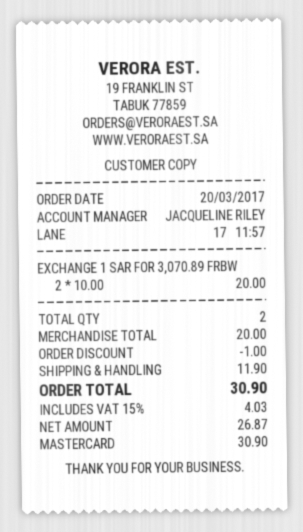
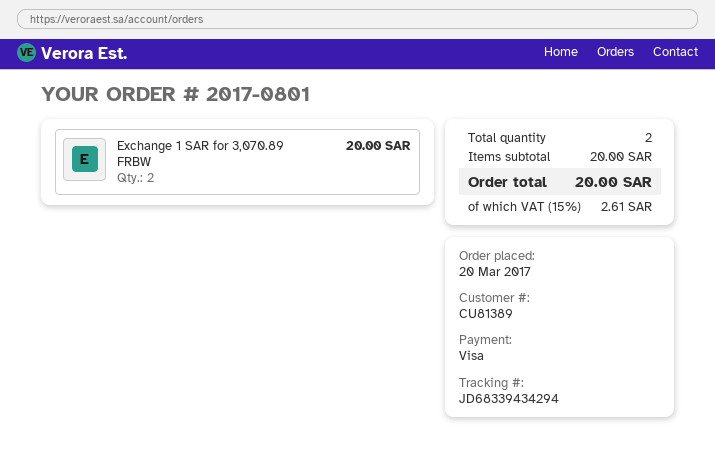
payment method: Mastercard -> Visa
discount: 1.00 -> none
shipping: 11.90 -> none
tax: 15% = 4.03 -> 15% = 2.61
total: 30.90 -> 20.00

